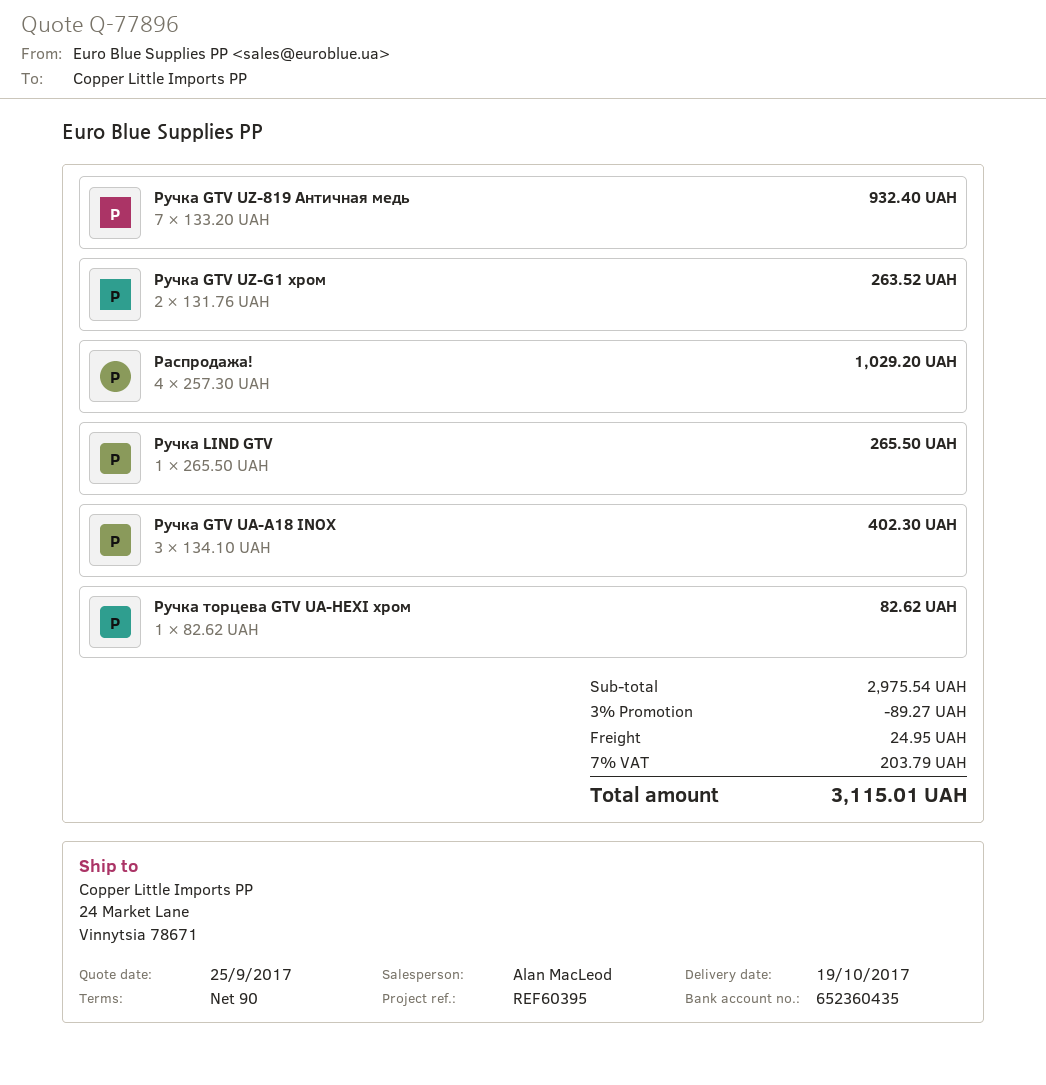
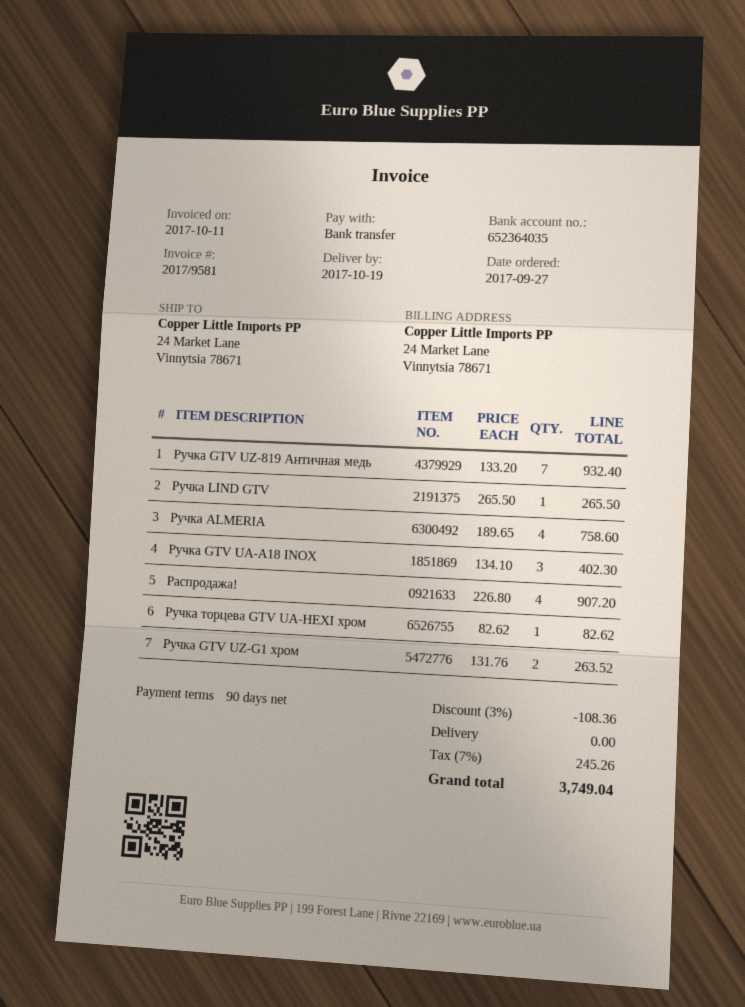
bank account: 652360435 -> 652364035
Распродажа!: 4 x 257.30 = 1029.20 -> 4 x 226.80 = 907.20
Ручка ALMERIA: none -> 4 x 189.65 = 758.60
discount: 3% = 89.27 -> 3% = 108.36
shipping: 24.95 -> 0.00
tax: 7% = 203.79 -> 7% = 245.26
total: 3115.01 -> 3749.04

